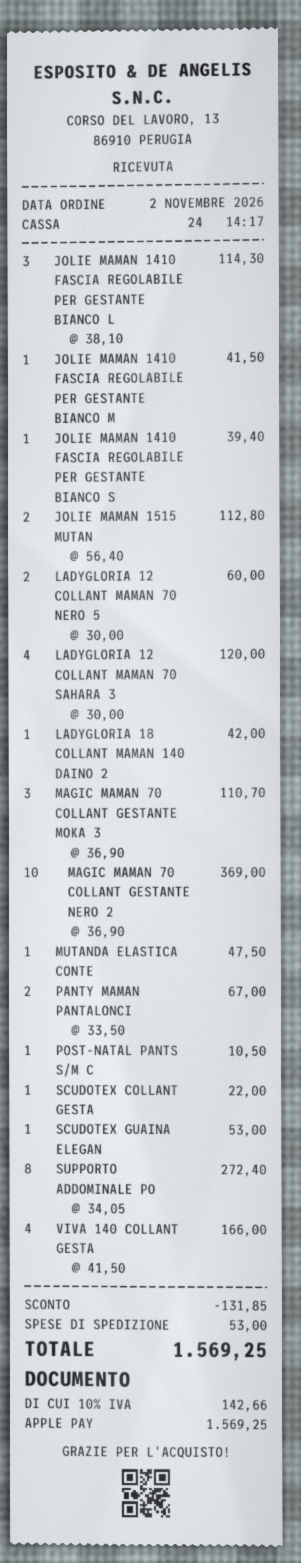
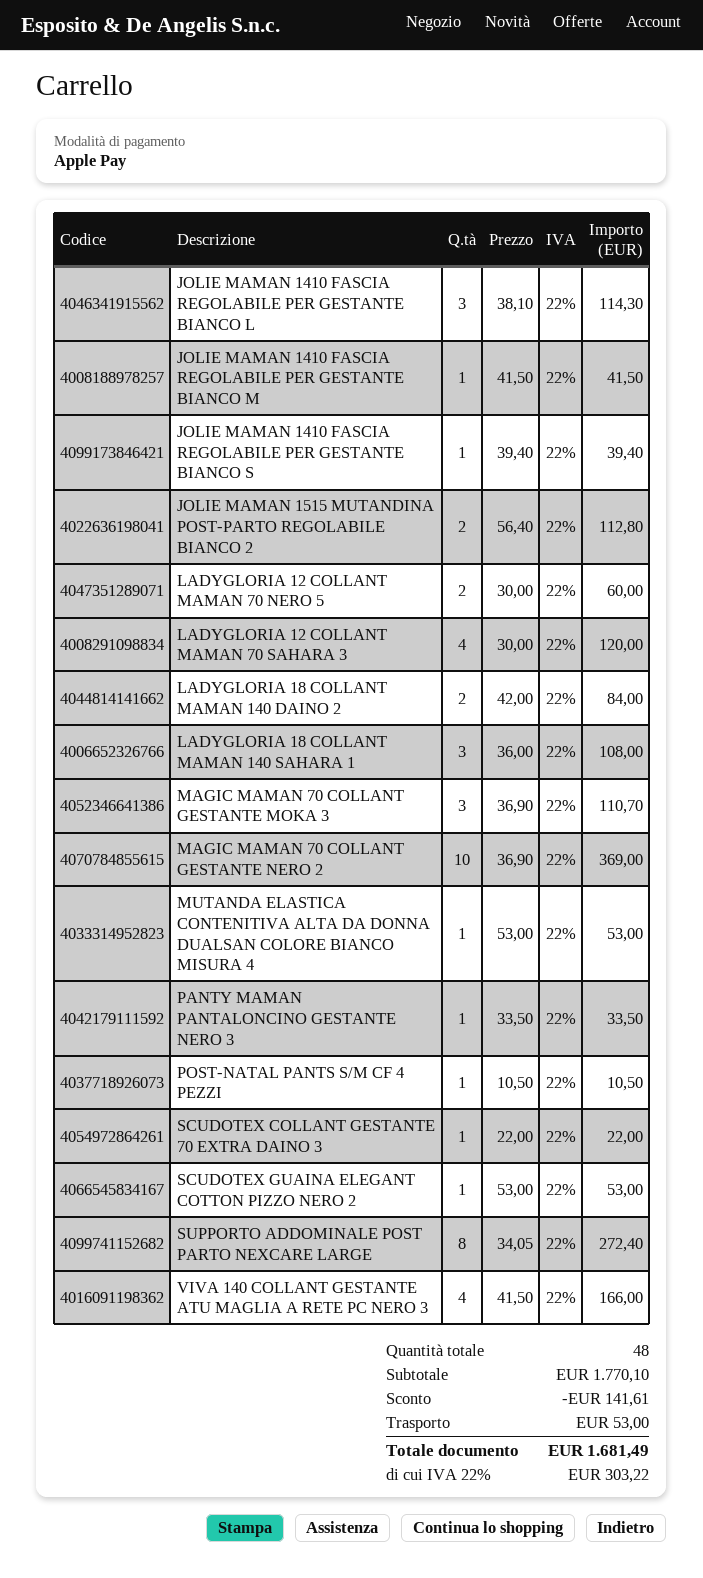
LADYGLORIA 18 COLLANT MAMAN 140 DAINO 2: 1 x 42.00 = 42.00 -> 2 x 42.00 = 84.00
MUTANDA ELASTICA CONTE: 1 x 47.50 = 47.50 -> 1 x 53.00 = 53.00
PANTY MAMAN PANTALONCI: 2 x 33.50 = 67.00 -> 1 x 33.50 = 33.50
LADYGLORIA 18 COLLANT MAMAN 140 SAHARA 1: none -> 3 x 36.00 = 108.00
discount: 131.85 -> 141.61
tax: 10% = 142.66 -> 22% = 303.22
total: 1569.25 -> 1681.49

